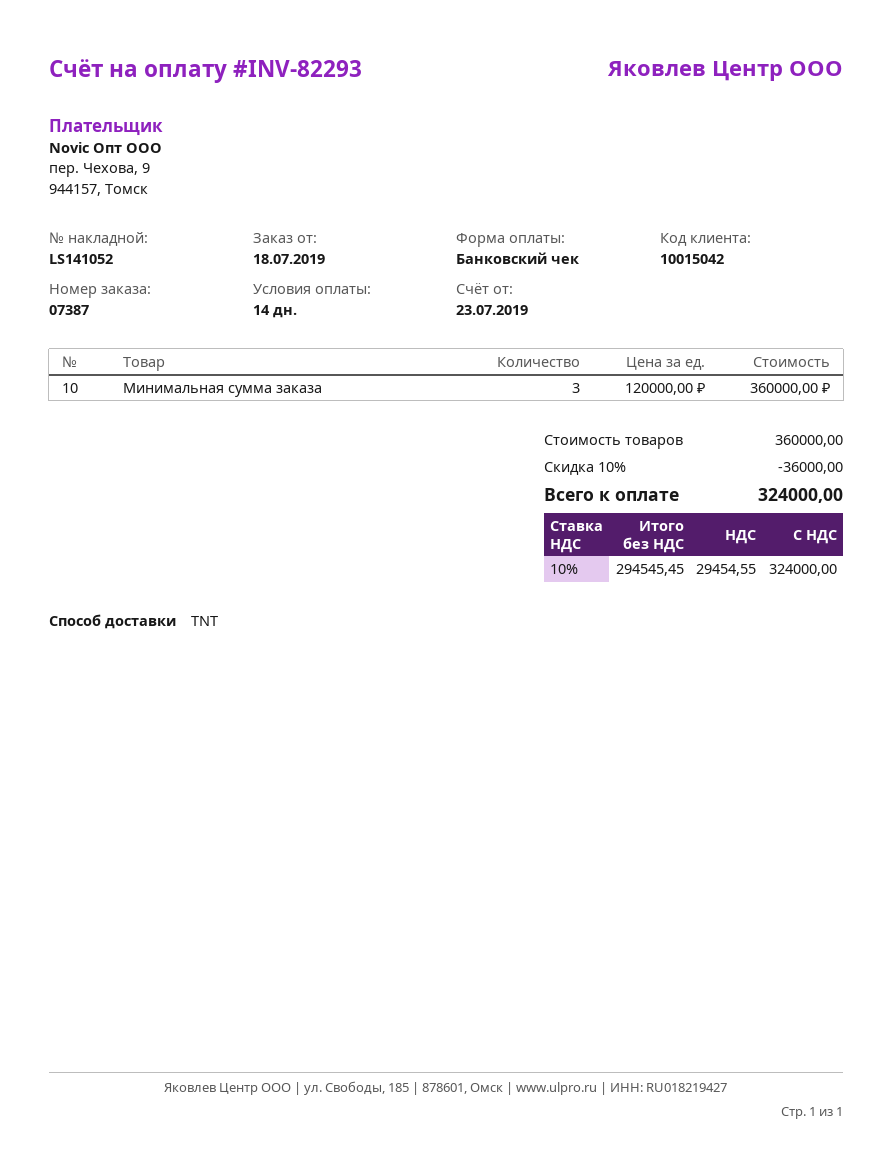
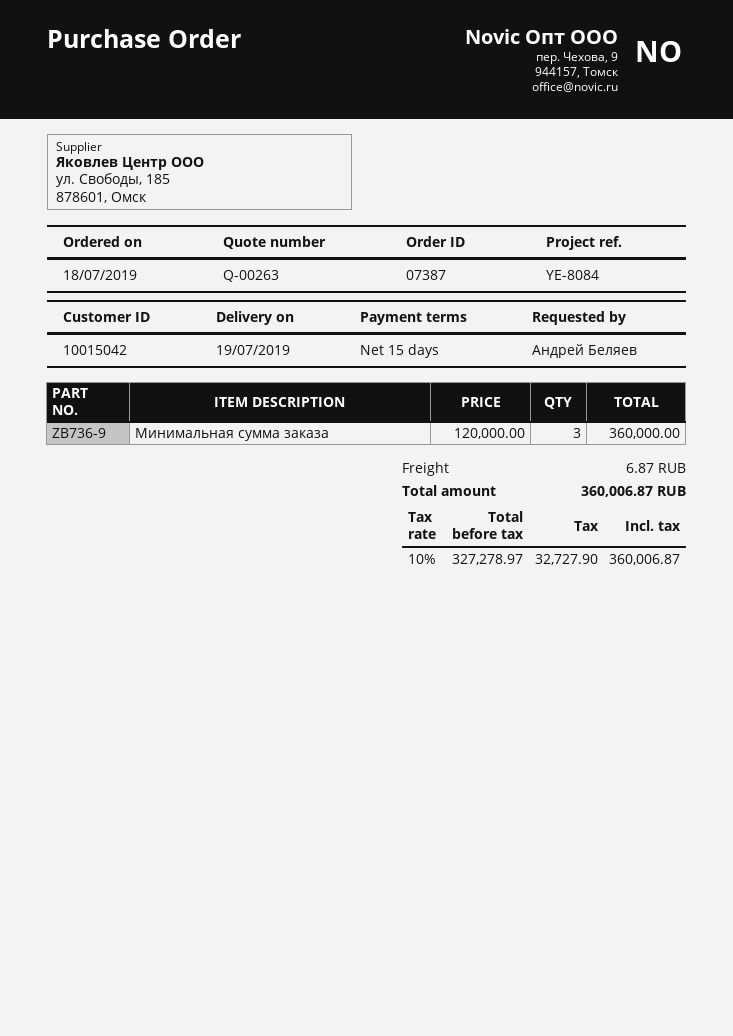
payment terms: 14 days -> 15 days
discount: 10% = 36000.00 -> none
shipping: none -> 6.87
net: 294545.45 -> 327278.97
tax: 10% = 29454.55 -> 10% = 32727.90
total: 324000.00 -> 360006.87

